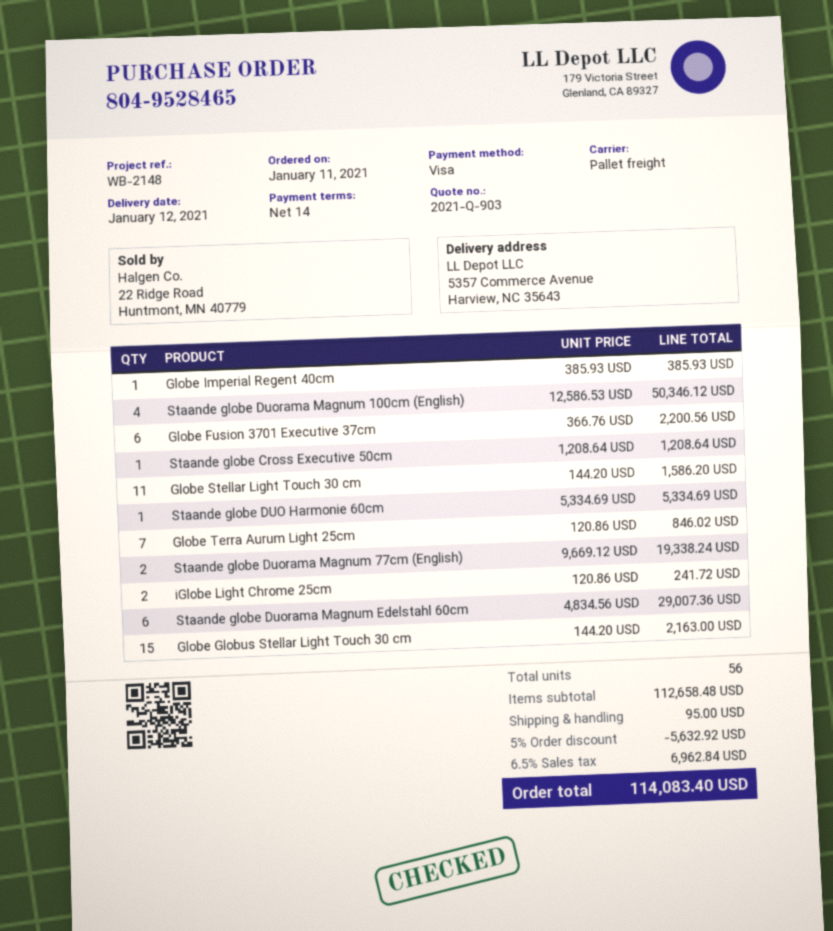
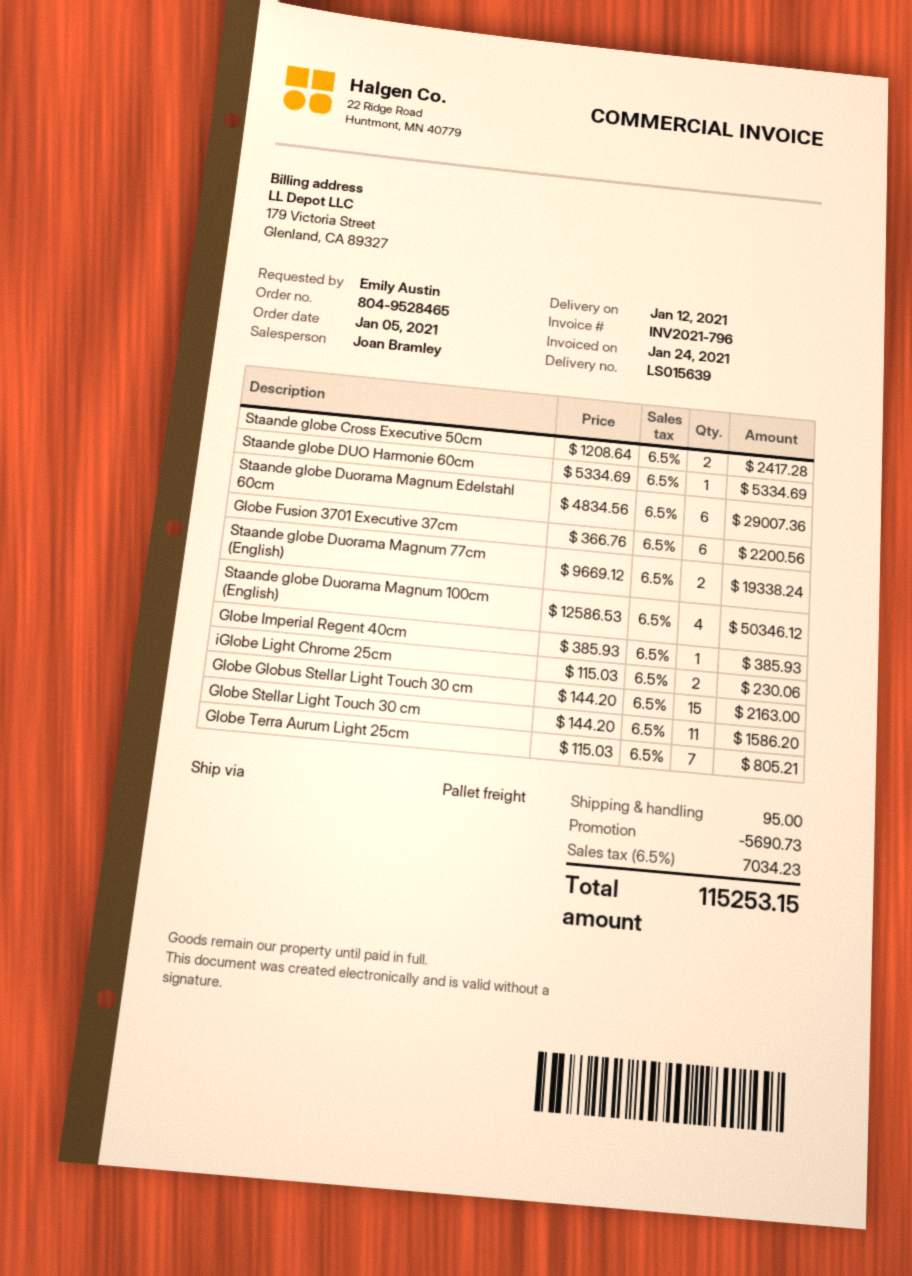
order date: 2021-01-11 -> 2021-01-05
Staande globe Cross Executive 50cm: 1 x 1208.64 = 1208.64 -> 2 x 1208.64 = 2417.28
Globe Terra Aurum Light 25cm: 7 x 120.86 = 846.02 -> 7 x 115.03 = 805.21
iGlobe Light Chrome 25cm: 2 x 120.86 = 241.72 -> 2 x 115.03 = 230.06
discount: 5632.92 -> 5690.73
tax: 6.5% = 6962.84 -> 6.5% = 7034.23
total: 114083.40 -> 115253.15

